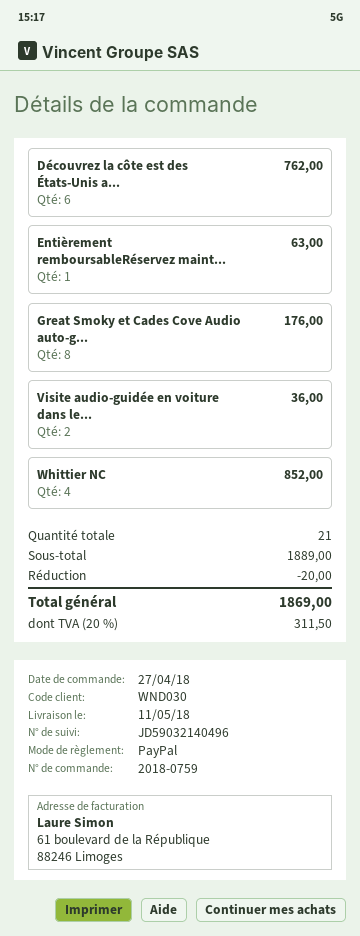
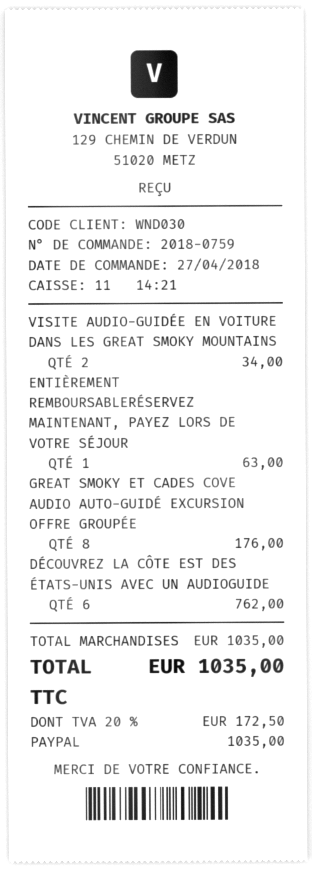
Visite audio-guidée en voiture dans le...: 2 for 36.00 -> 2 for 34.00
Whittier NC: 4 for 852.00 -> none
subtotal: 1889.00 -> 1035.00
discount: 20.00 -> none
tax: 20% = 311.50 -> 20% = 172.50
total: 1869.00 -> 1035.00

